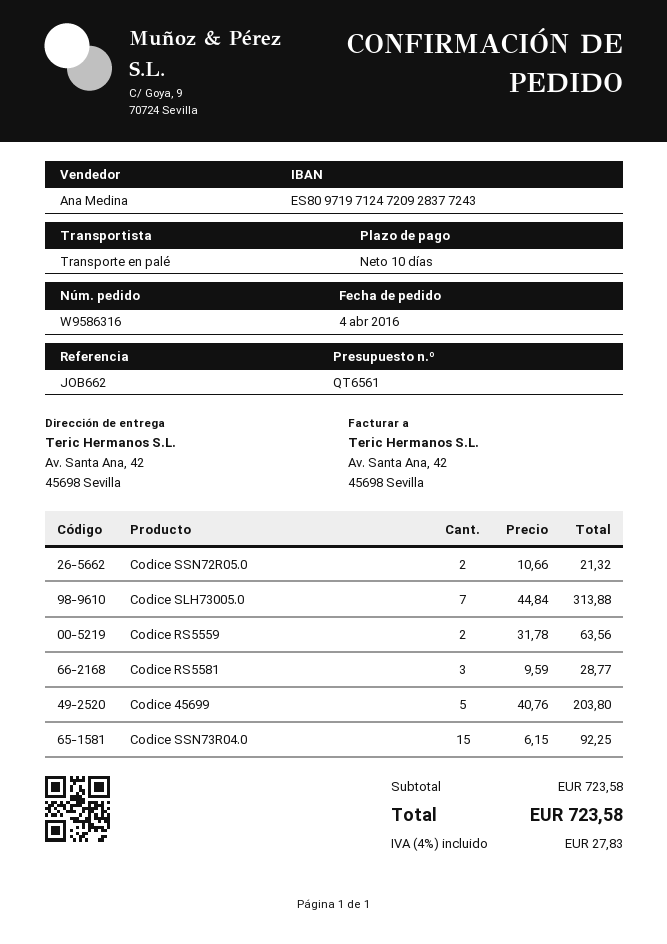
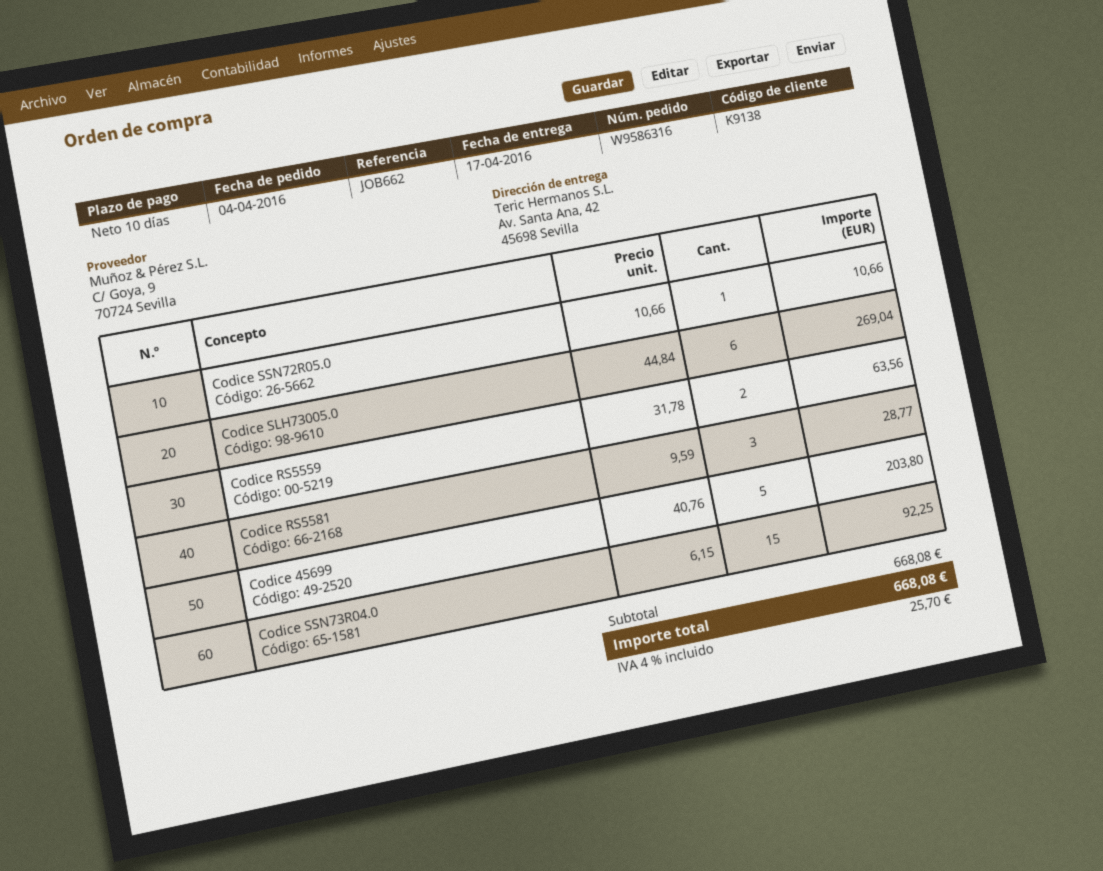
Codice SSN72R05.0: 2 x 10.66 = 21.32 -> 1 x 10.66 = 10.66
Codice SLH73005.0: 7 x 44.84 = 313.88 -> 6 x 44.84 = 269.04
subtotal: 723.58 -> 668.08
tax: 4% = 27.83 -> 4% = 25.70
total: 723.58 -> 668.08

